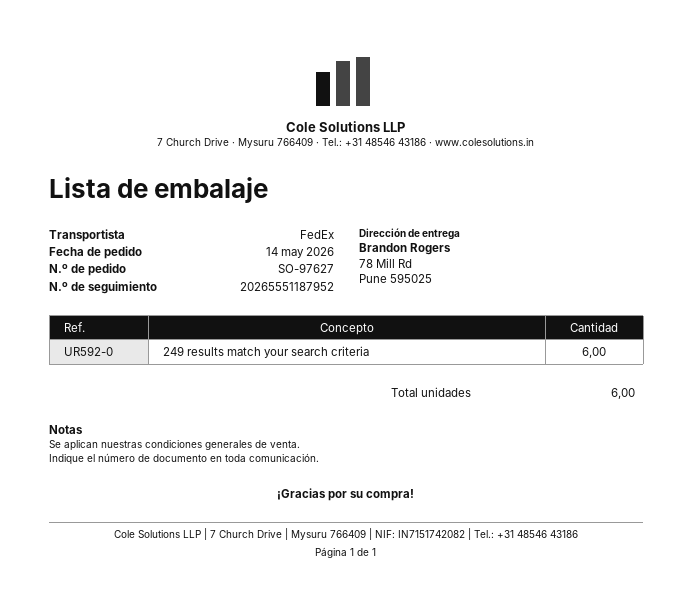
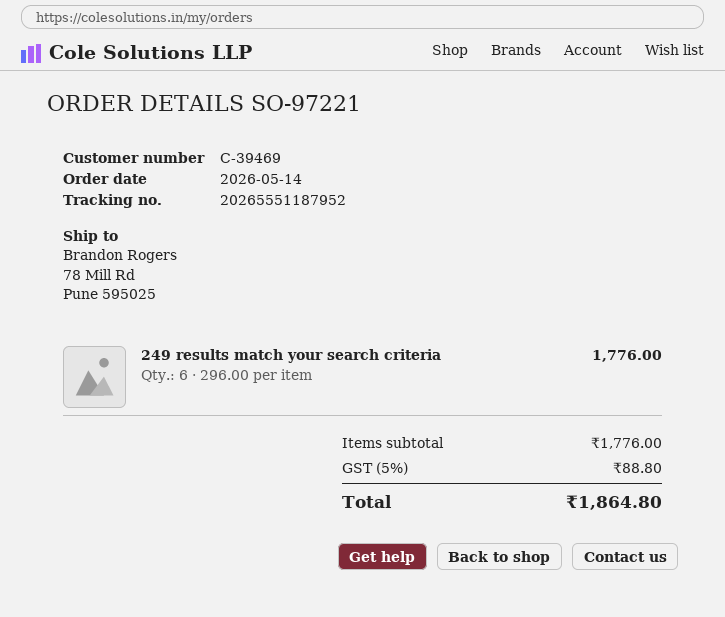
order number: SO-97627 -> SO-97221

